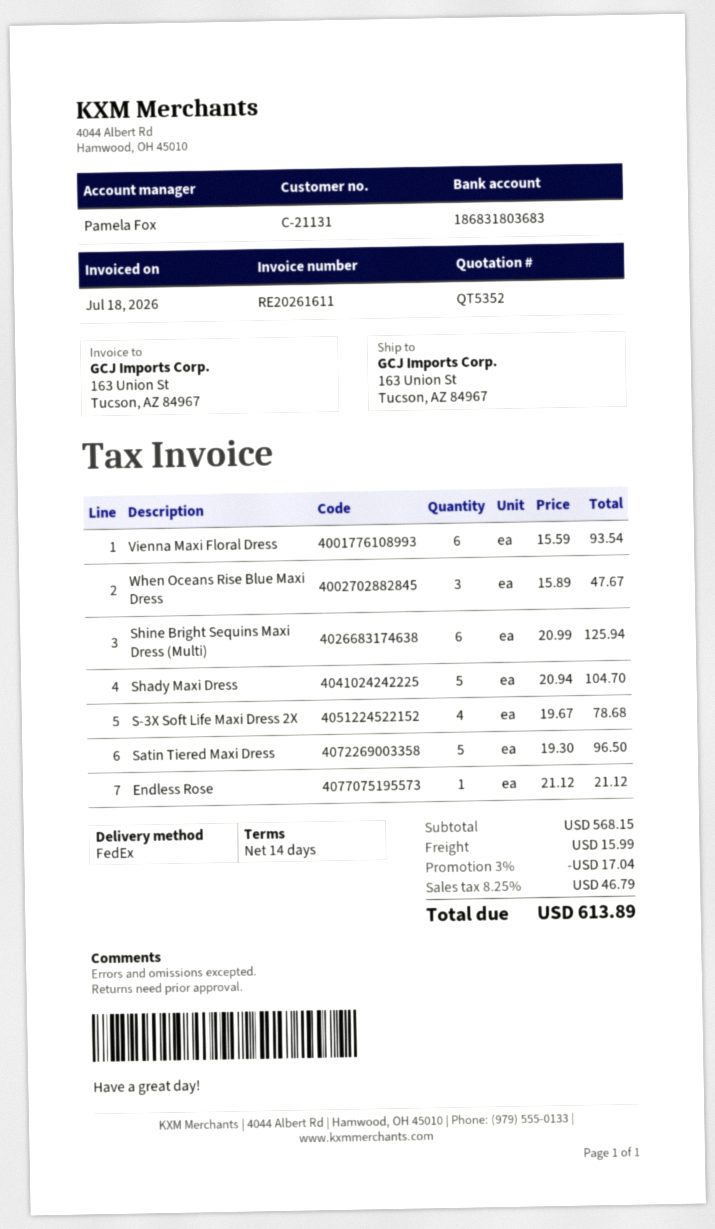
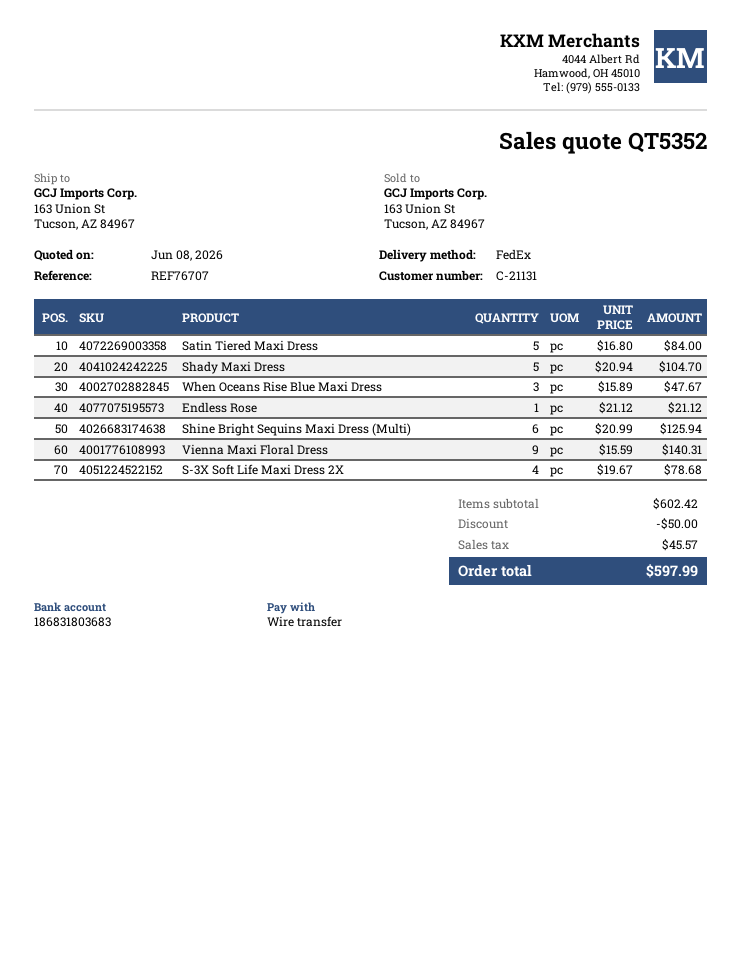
Vienna Maxi Floral Dress: 6 x 15.59 = 93.54 -> 9 x 15.59 = 140.31
Satin Tiered Maxi Dress: 5 x 19.30 = 96.50 -> 5 x 16.80 = 84.00
subtotal: 568.15 -> 602.42
discount: 17.04 -> 50.00
shipping: 15.99 -> none
tax: 46.79 -> 45.57
total: 613.89 -> 597.99

